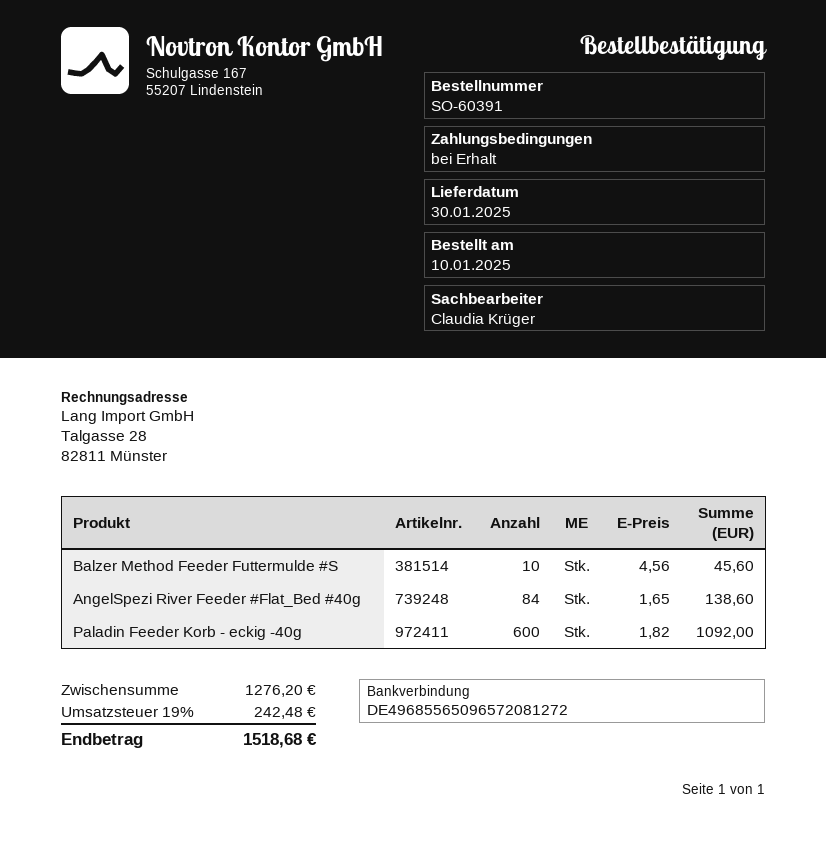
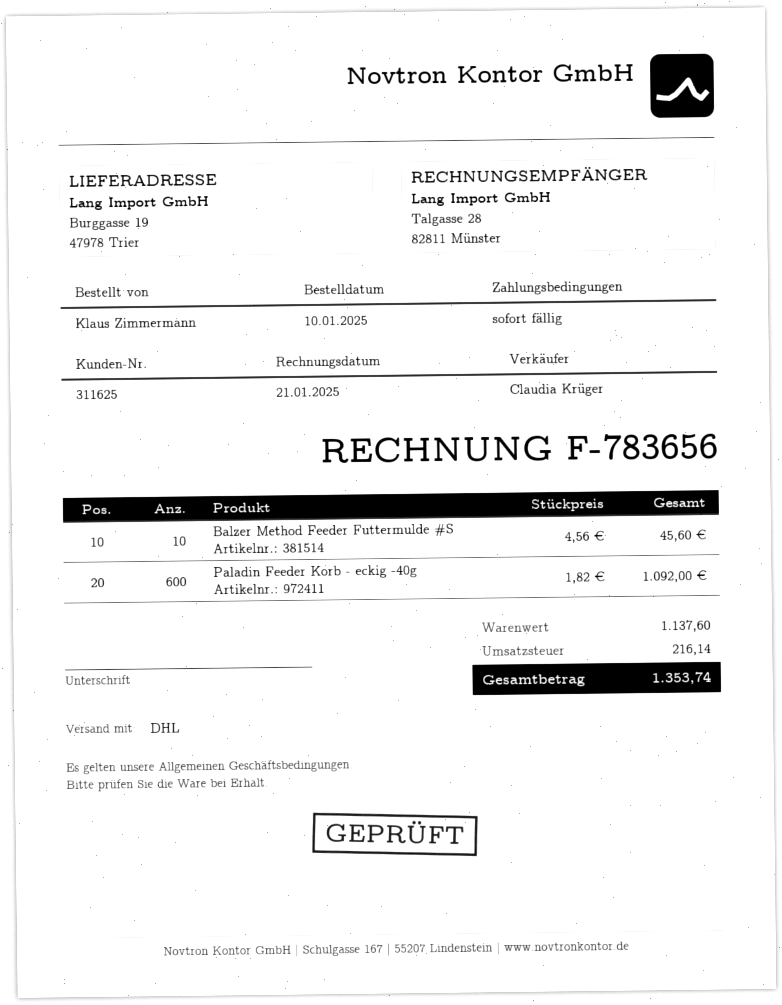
AngelSpezi River Feeder #Flat_Bed #40g: 84 x 1.65 = 138.60 -> none
subtotal: 1276.20 -> 1137.60
tax: 242.48 -> 216.14
total: 1518.68 -> 1353.74

